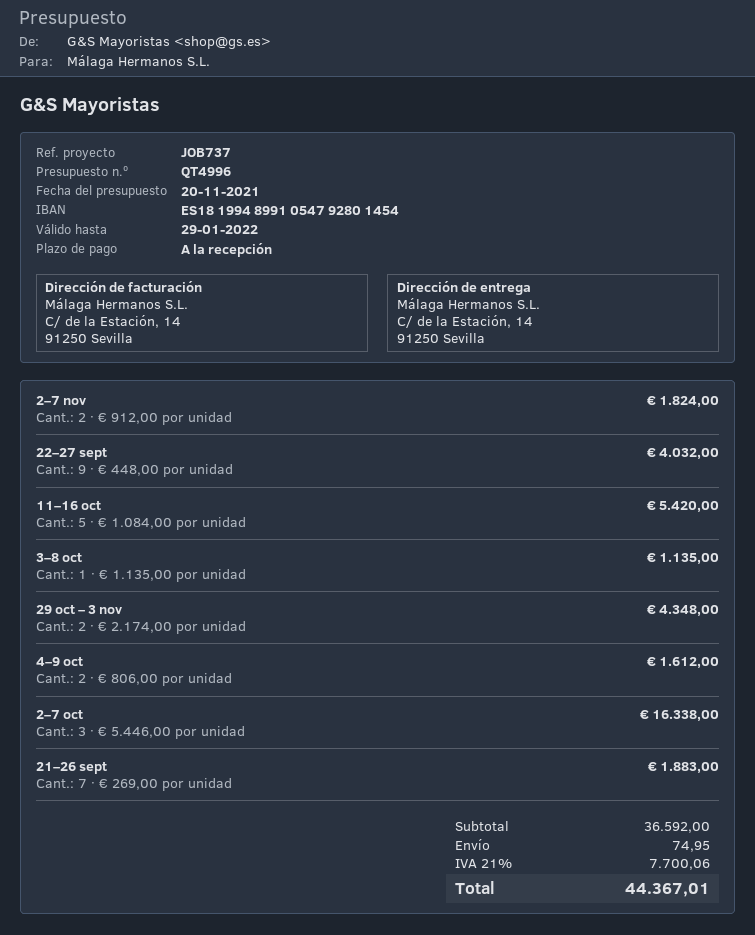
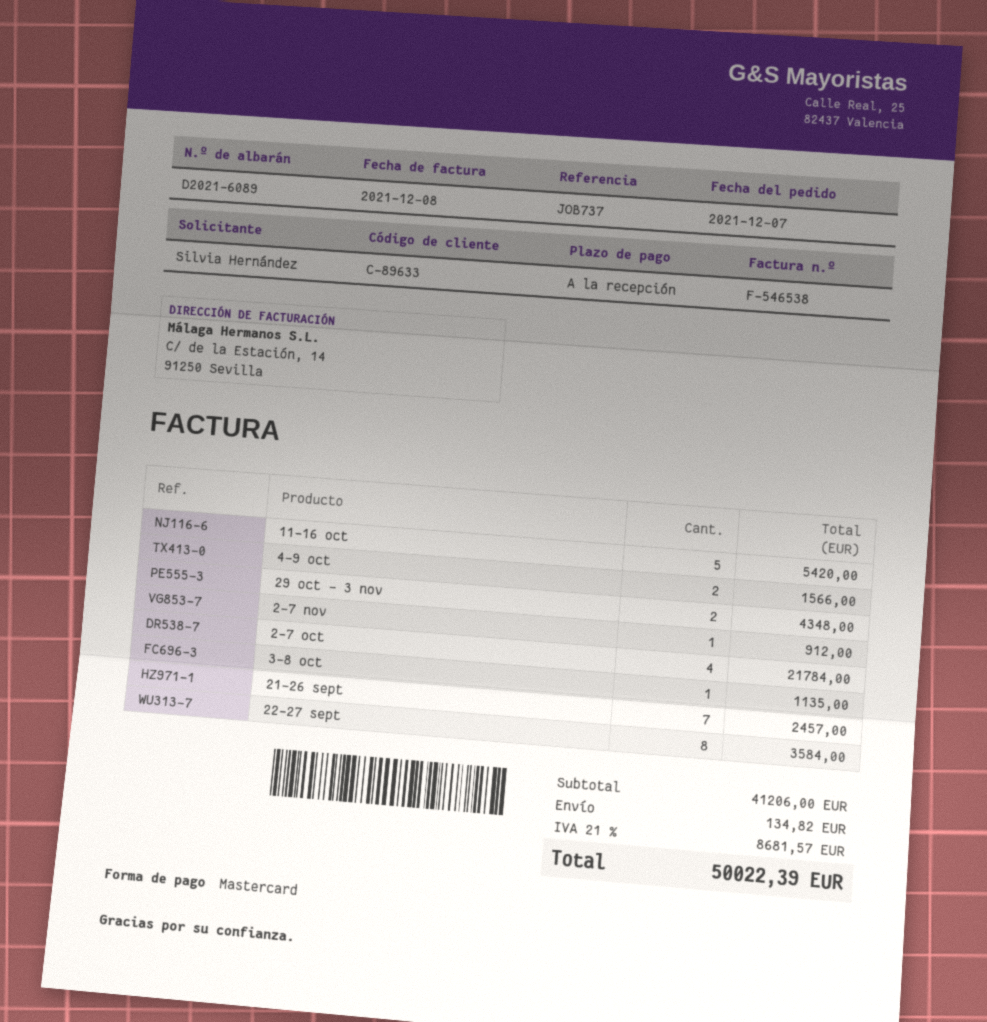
2–7 nov: 2 for 1824.00 -> 1 for 912.00
22–27 sept: 9 for 4032.00 -> 8 for 3584.00
4–9 oct: 2 for 1612.00 -> 2 for 1566.00
2–7 oct: 3 for 16338.00 -> 4 for 21784.00
21–26 sept: 7 for 1883.00 -> 7 for 2457.00
subtotal: 36592.00 -> 41206.00
shipping: 74.95 -> 134.82
tax: 21% = 7700.06 -> 21% = 8681.57
total: 44367.01 -> 50022.39

